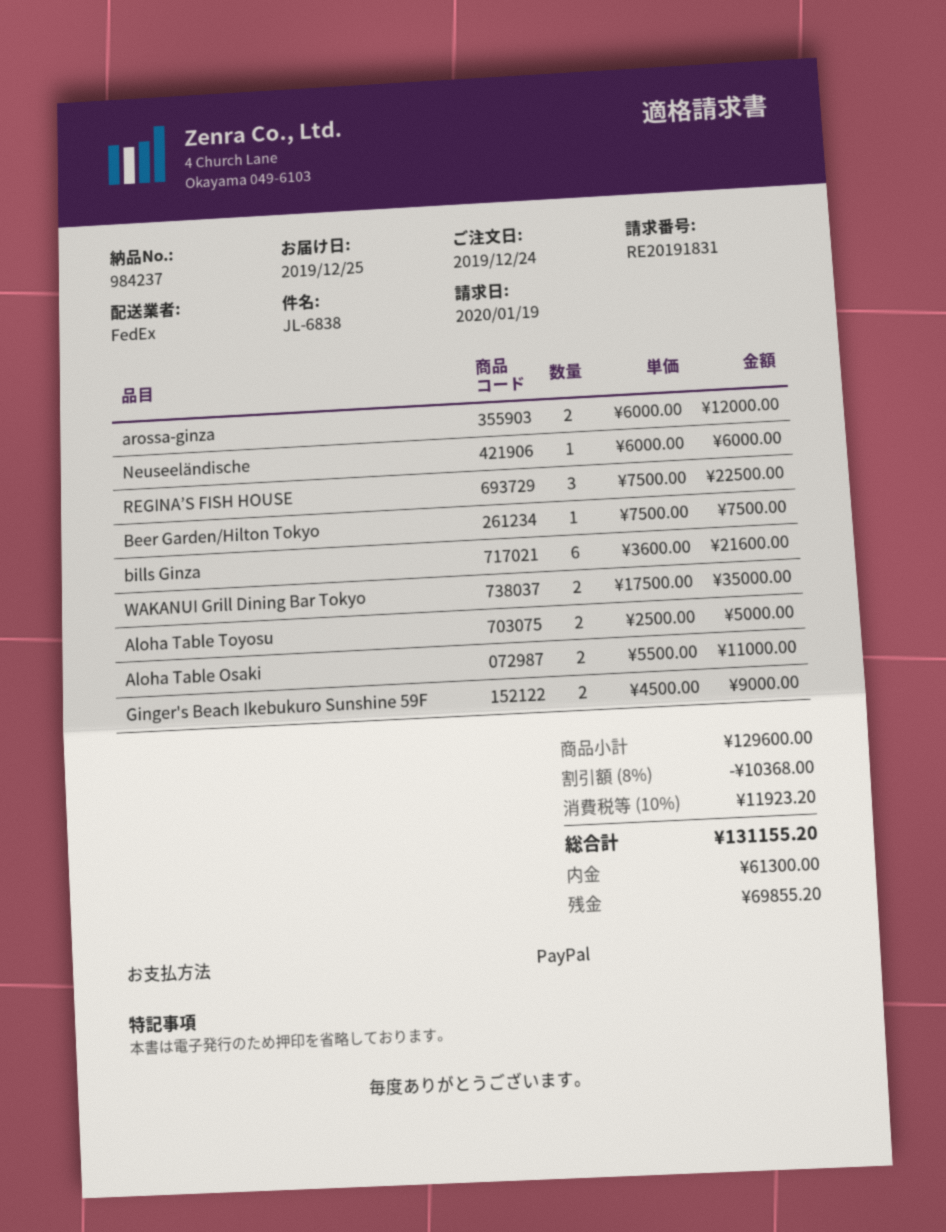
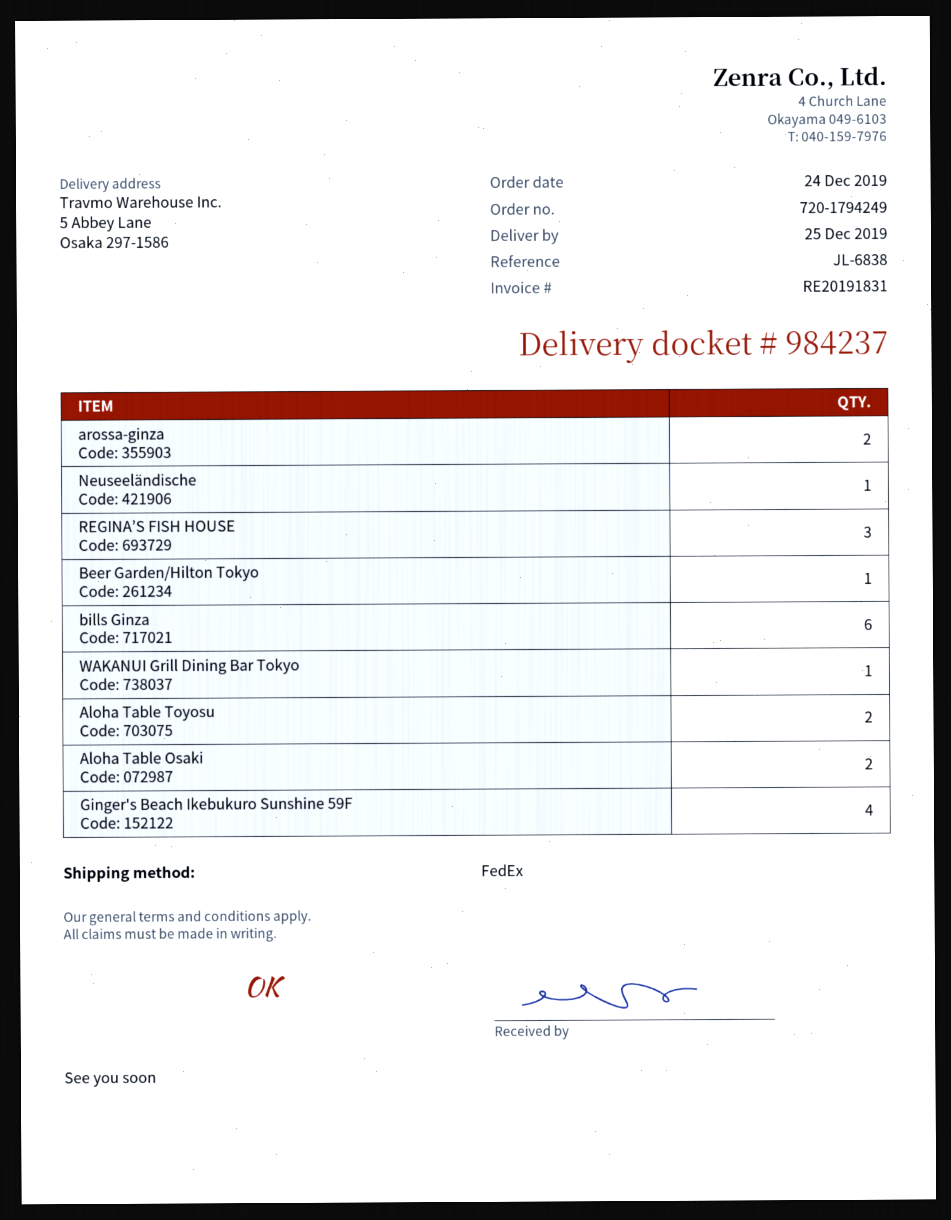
WAKANUI Grill Dining Bar Tokyo: 2 -> 1
Ginger's Beach Ikebukuro Sunshine 59F: 2 -> 4

